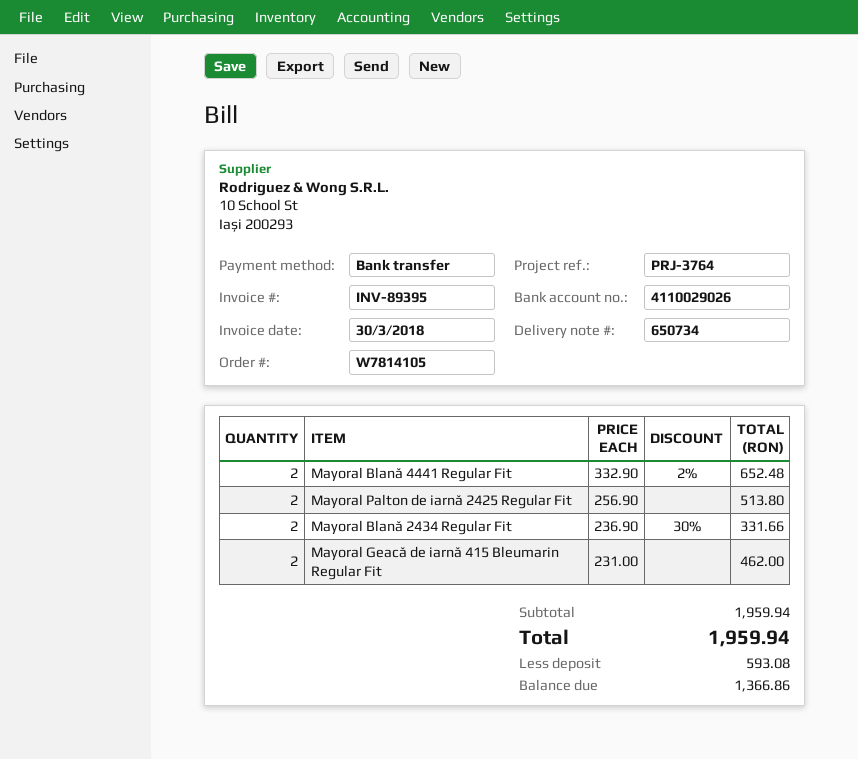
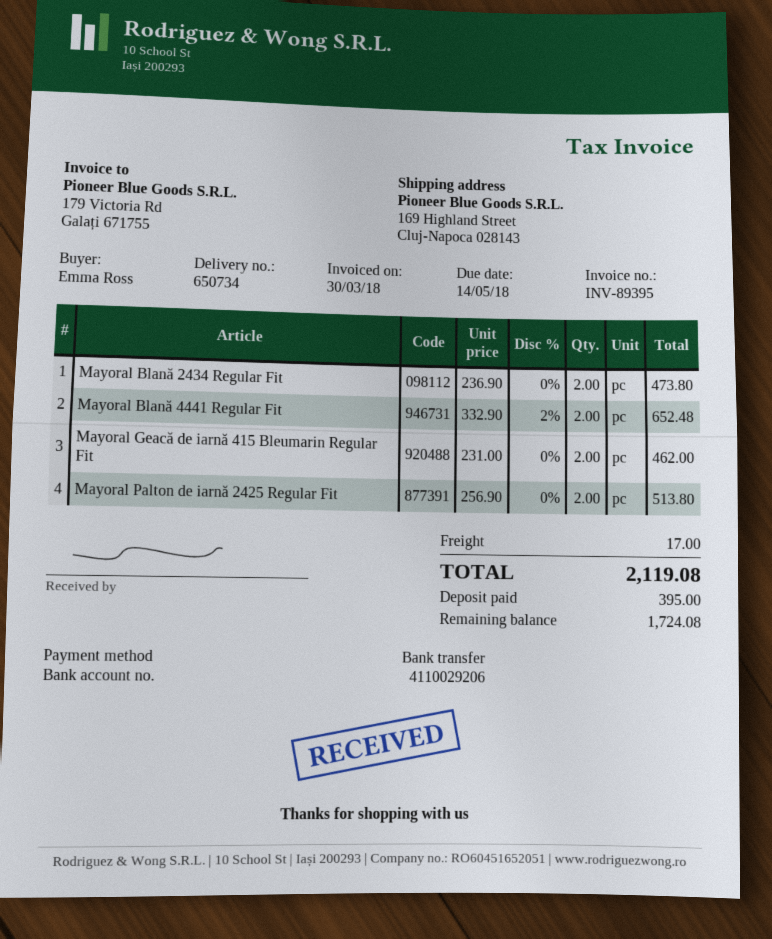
bank account: 4110029026 -> 4110029206
Mayoral Blană 2434 Regular Fit: 2 x 236.90 - 30% = 331.66 -> 2 x 236.90 = 473.80
shipping: none -> 17.00
total: 1959.94 -> 2119.08
deposit: 593.08 -> 395.00
balance: 1366.86 -> 1724.08

